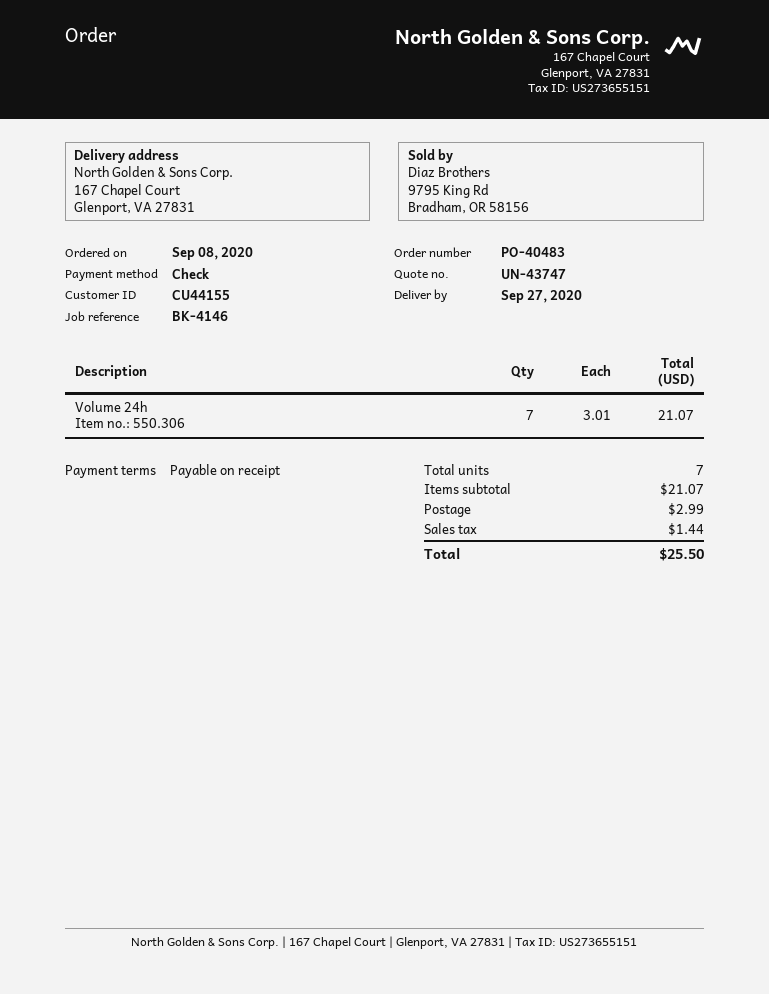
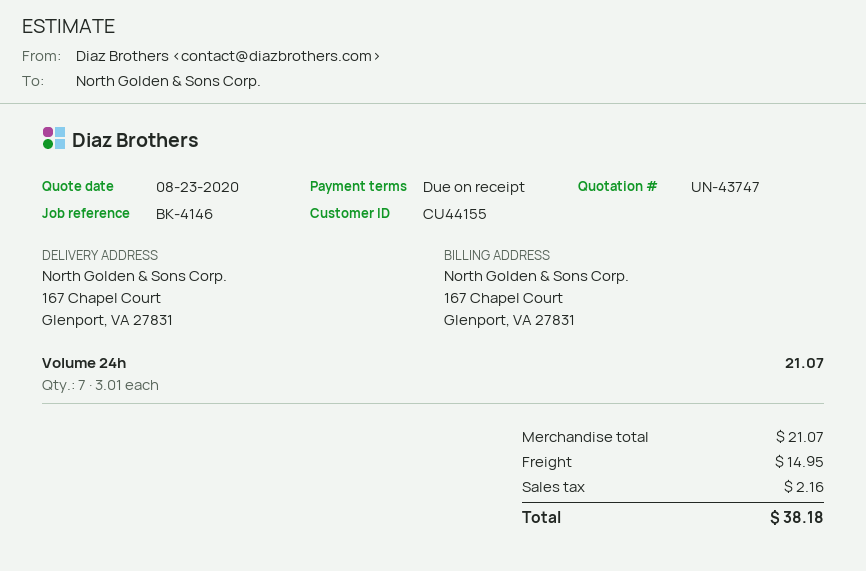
shipping: 2.99 -> 14.95
tax: 1.44 -> 2.16
total: 25.50 -> 38.18

